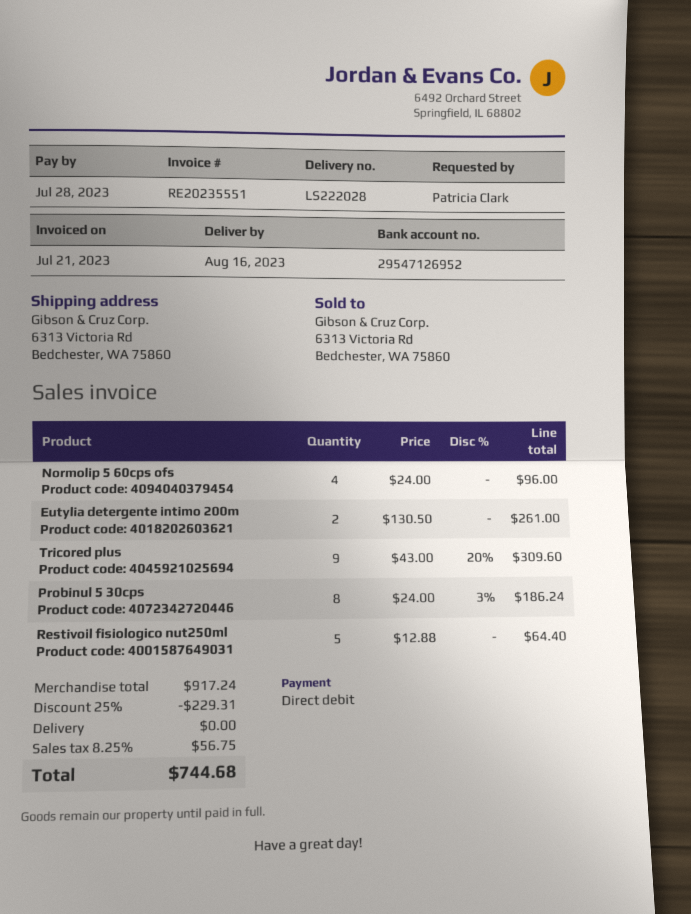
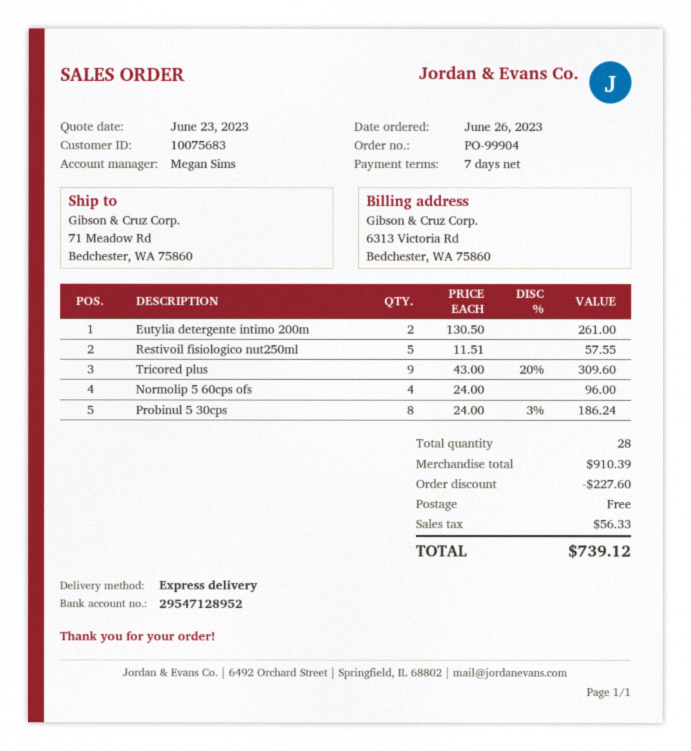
bank account: 29547126952 -> 29547128952
ship to: 6313 Victoria Rd, Bedchester, WA 75860 -> 71 Meadow Rd, Bedchester, WA 75860
Restivoil fisiologico nut250ml: 5 x 12.88 = 64.40 -> 5 x 11.51 = 57.55
subtotal: 917.24 -> 910.39
discount: 229.31 -> 227.60
tax: 56.75 -> 56.33
total: 744.68 -> 739.12

